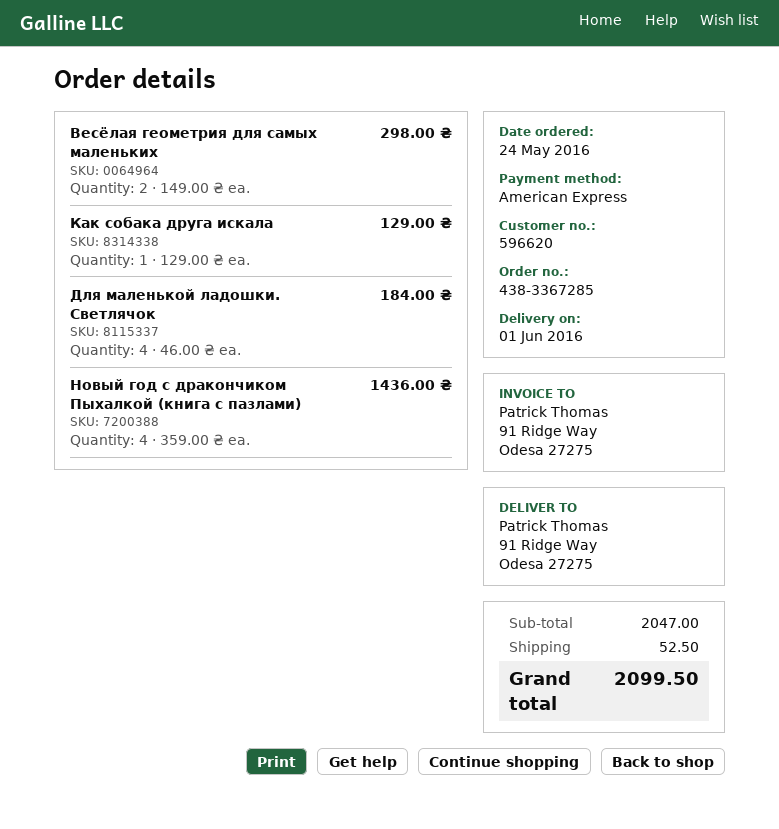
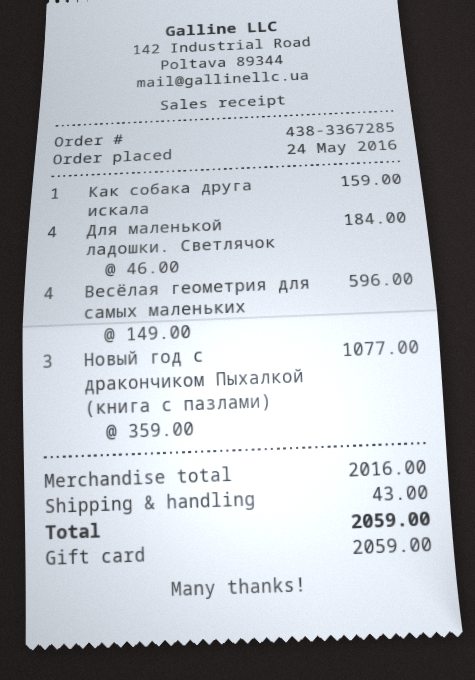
payment method: American Express -> gift card
Весёлая геометрия для самых маленьких: 2 x 149.00 = 298.00 -> 4 x 149.00 = 596.00
Как собака друга искала: 1 x 129.00 = 129.00 -> 1 x 159.00 = 159.00
Новый год с дракончиком Пыхалкой (книга с пазлами): 4 x 359.00 = 1436.00 -> 3 x 359.00 = 1077.00
subtotal: 2047.00 -> 2016.00
shipping: 52.50 -> 43.00
total: 2099.50 -> 2059.00

